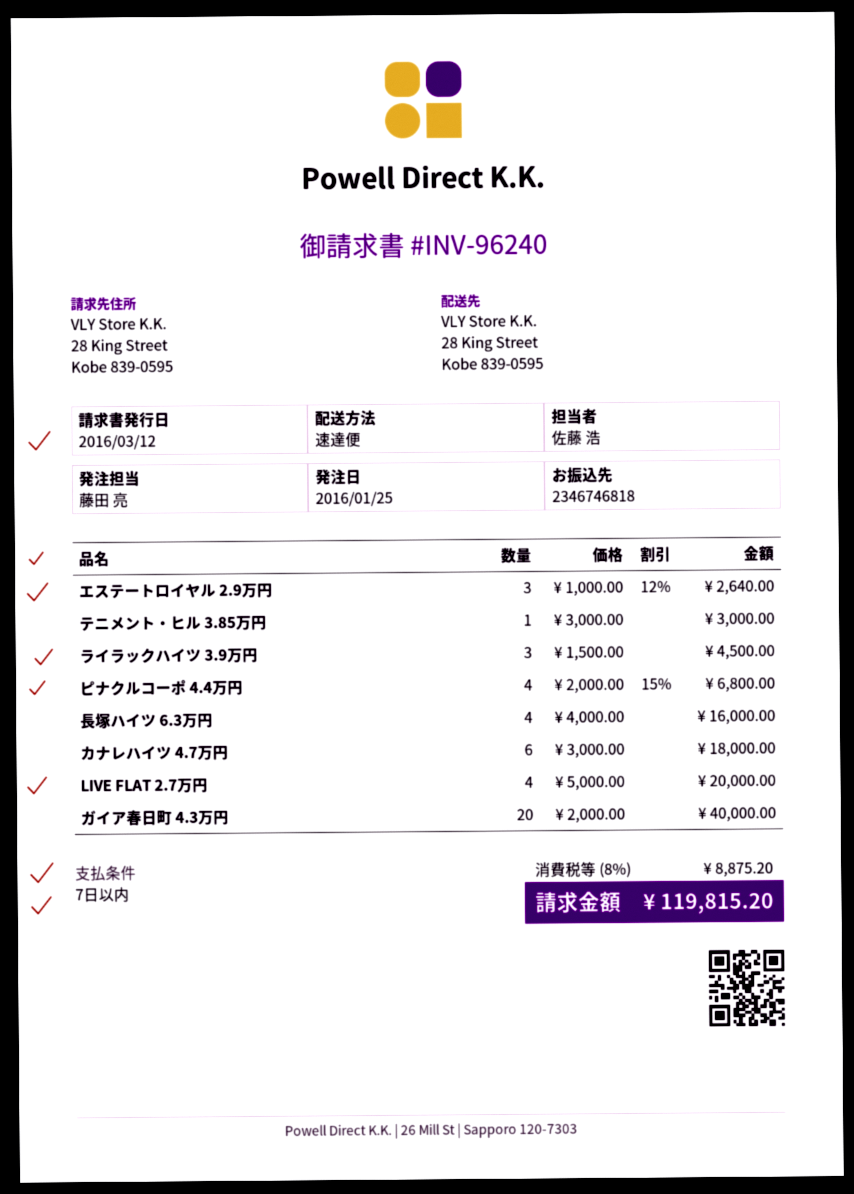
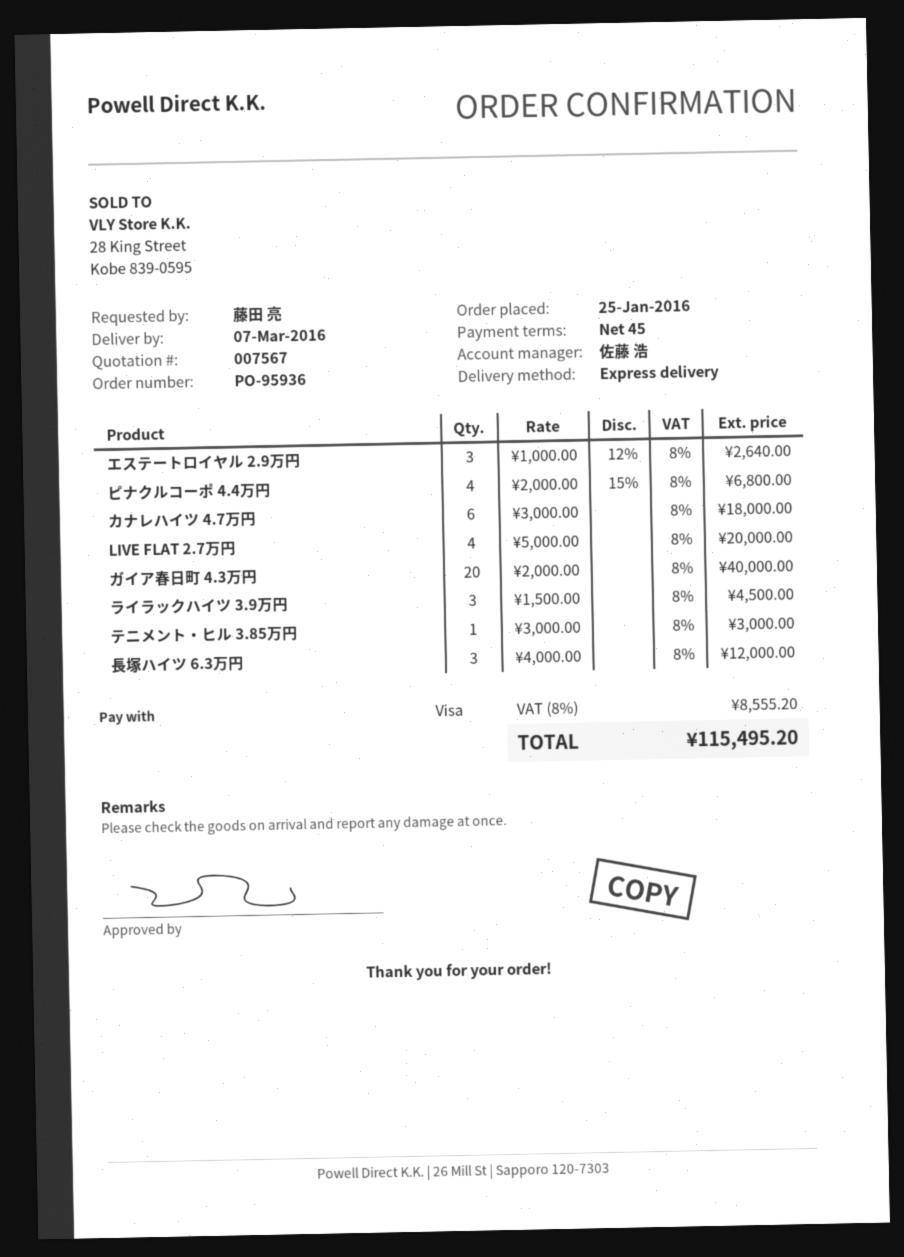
payment terms: 7 days -> 45 days
長塚ハイツ 6.3万円: 4 x 4000.00 = 16000.00 -> 3 x 4000.00 = 12000.00
tax: 8% = 8875.20 -> 8% = 8555.20
total: 119815.20 -> 115495.20

